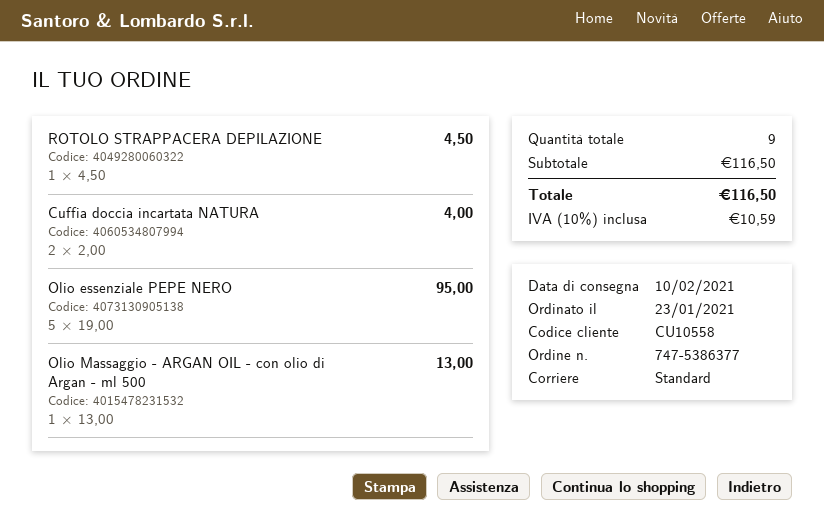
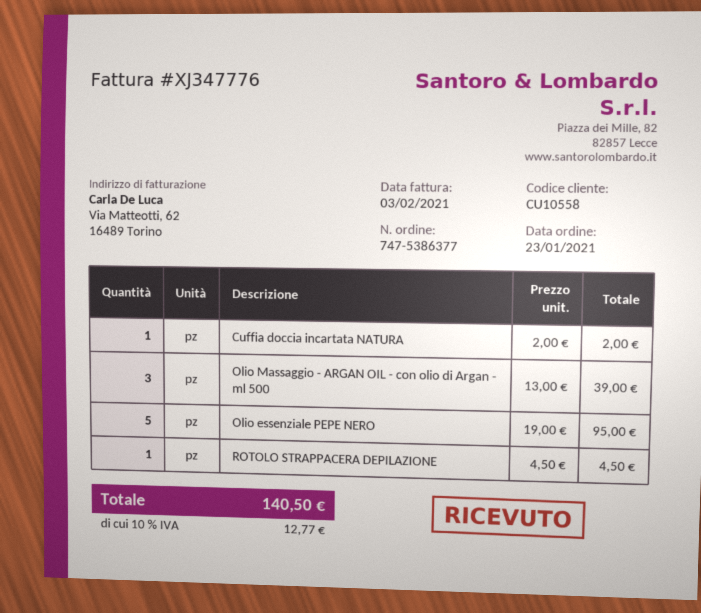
Cuffia doccia incartata NATURA: 2 x 2.00 = 4.00 -> 1 x 2.00 = 2.00
Olio Massaggio - ARGAN OIL - con olio di Argan - ml 500: 1 x 13.00 = 13.00 -> 3 x 13.00 = 39.00
tax: 10% = 10.59 -> 10% = 12.77
total: 116.50 -> 140.50

